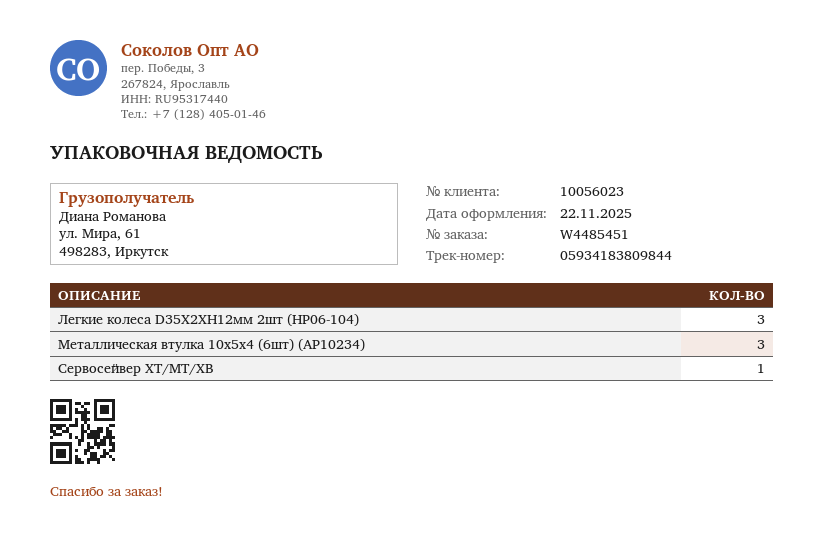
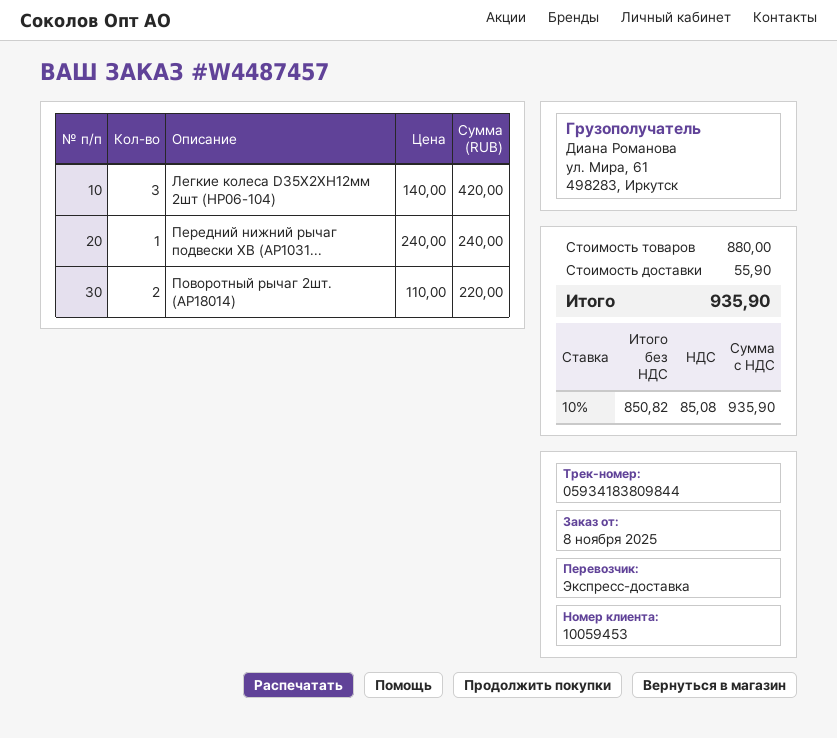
order number: W4485451 -> W4487457
order date: 2025-11-22 -> 2025-11-08
customer number: 10056023 -> 10059453
Металлическая втулка 10х5х4 (6шт) (AP10234): 3 -> none
Сервосейвер XT/MT/XB: 1 -> none
Передний нижний рычаг подвески XB (AP1031...: none -> 1
Поворотный рычаг 2шт. (AP18014): none -> 2

